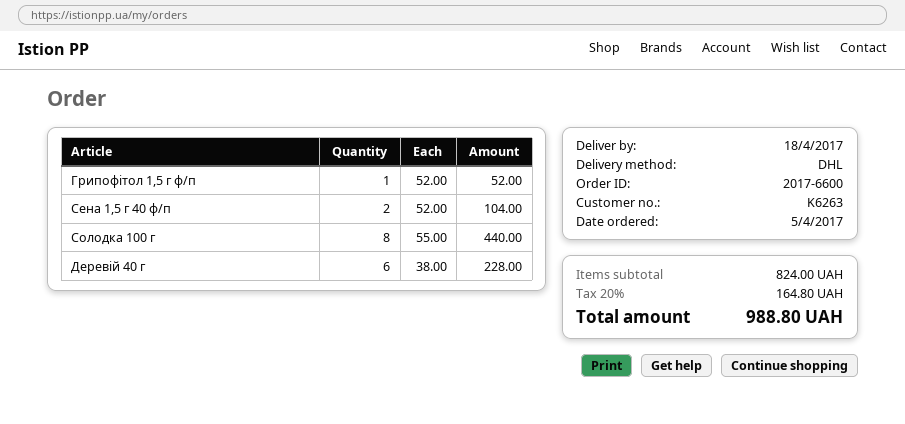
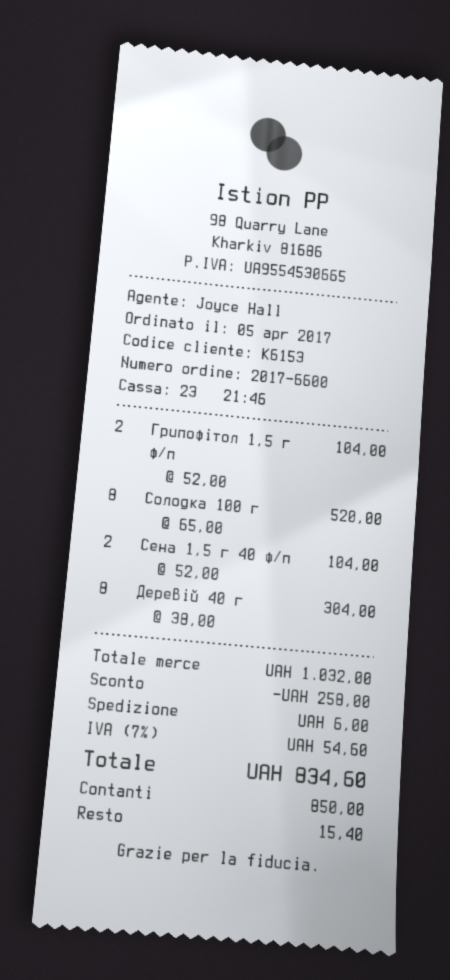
customer number: K6263 -> K6153
Грипофітол 1,5 г ф/п: 1 x 52.00 = 52.00 -> 2 x 52.00 = 104.00
Солодка 100 г: 8 x 55.00 = 440.00 -> 8 x 65.00 = 520.00
Деревій 40 г: 6 x 38.00 = 228.00 -> 8 x 38.00 = 304.00
subtotal: 824.00 -> 1032.00
discount: none -> 258.00
shipping: none -> 6.00
tax: 20% = 164.80 -> 7% = 54.60
total: 988.80 -> 834.60

